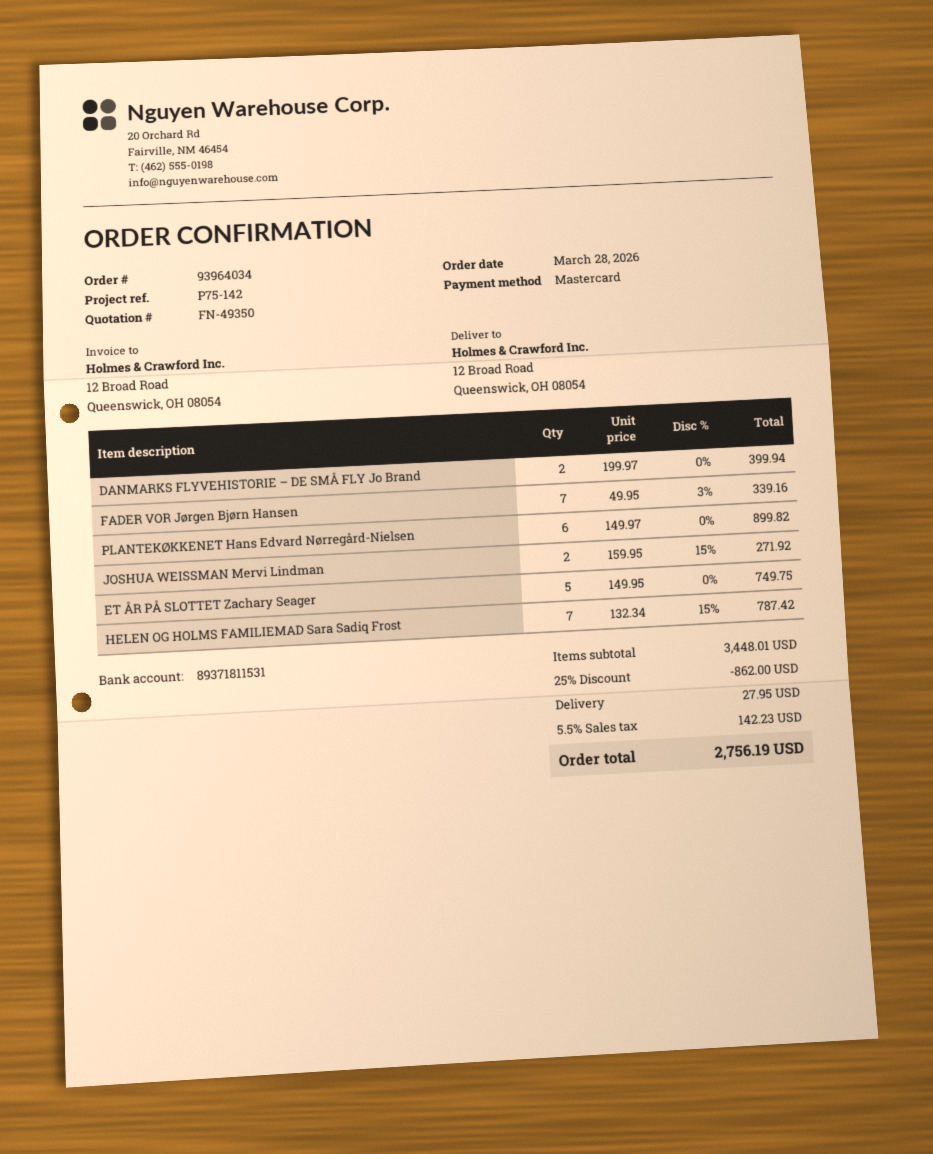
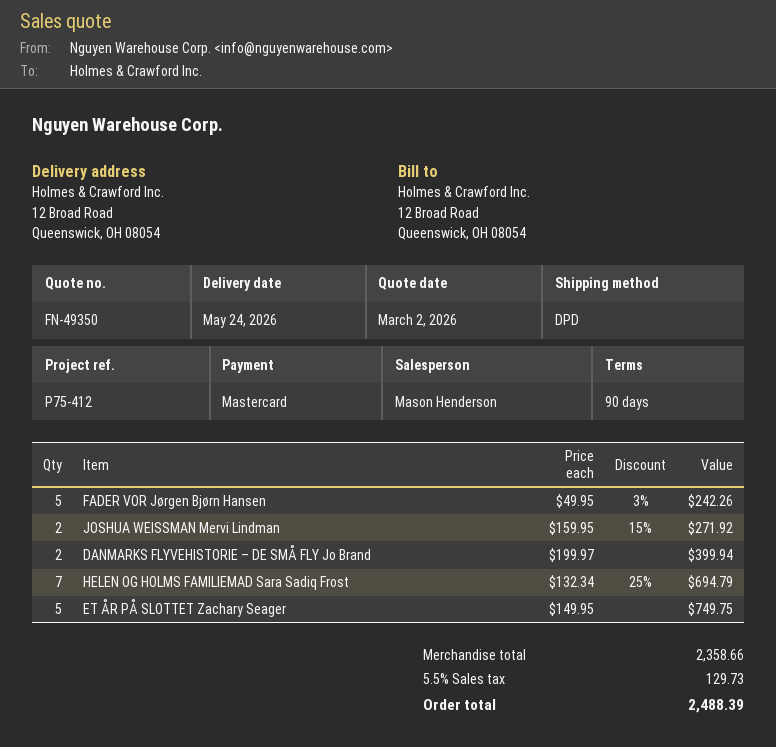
reference: P75-142 -> P75-412
FADER VOR Jørgen Bjørn Hansen: 7 x 49.95 - 3% = 339.16 -> 5 x 49.95 - 3% = 242.26
PLANTEKØKKENET Hans Edvard Nørregård-Nielsen: 6 x 149.97 = 899.82 -> none
HELEN OG HOLMS FAMILIEMAD Sara Sadiq Frost: 7 x 132.34 - 15% = 787.42 -> 7 x 132.34 - 25% = 694.79
subtotal: 3448.01 -> 2358.66
discount: 25% = 862.00 -> none
shipping: 27.95 -> none
tax: 5.5% = 142.23 -> 5.5% = 129.73
total: 2756.19 -> 2488.39

